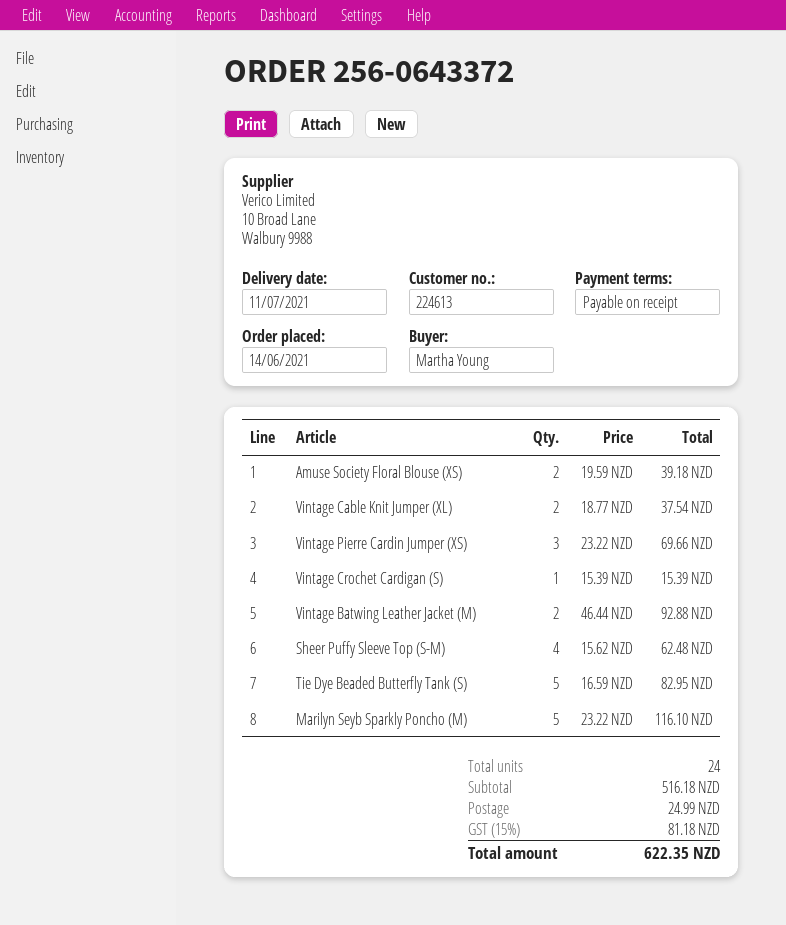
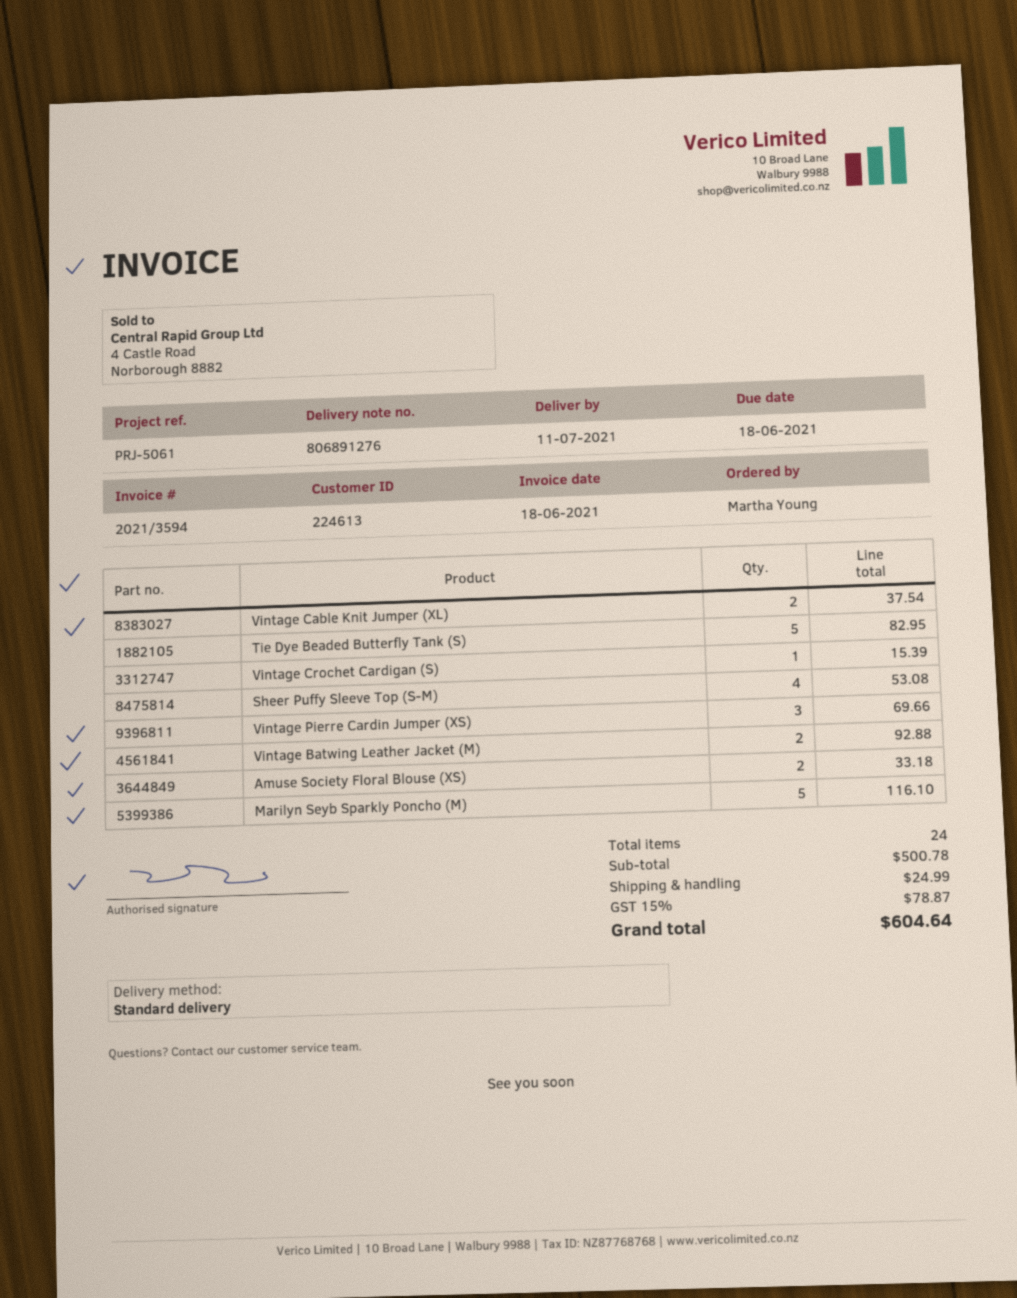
Amuse Society Floral Blouse (XS): 2 for 39.18 -> 2 for 33.18
Sheer Puffy Sleeve Top (S-M): 4 for 62.48 -> 4 for 53.08
subtotal: 516.18 -> 500.78
tax: 15% = 81.18 -> 15% = 78.87
total: 622.35 -> 604.64

